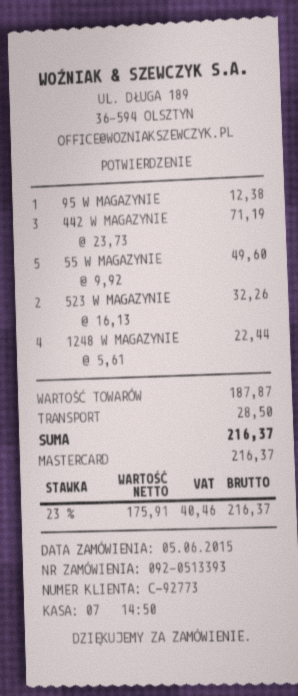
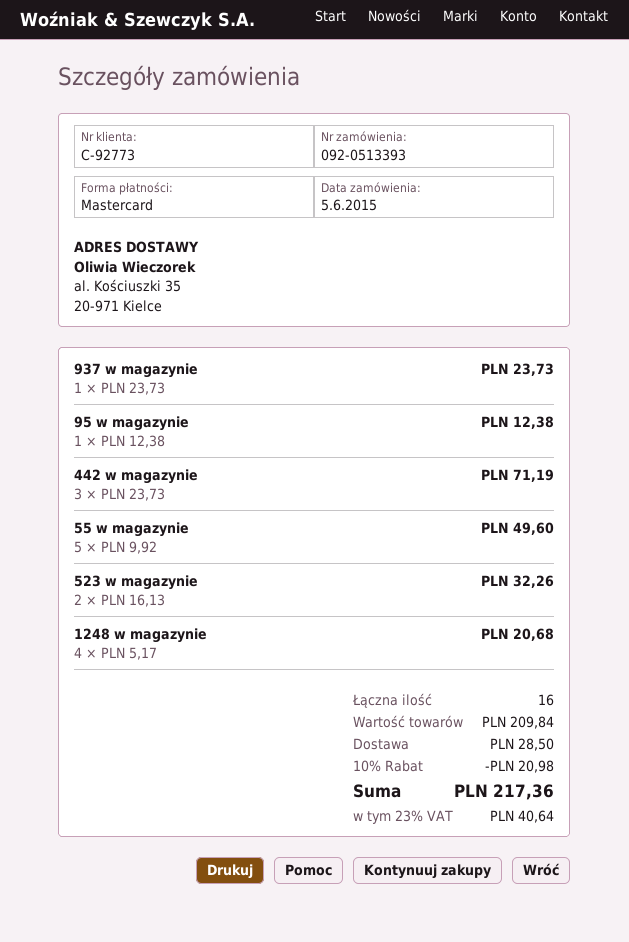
1248 W MAGAZYNIE: 4 x 5.61 = 22.44 -> 4 x 5.17 = 20.68
937 w magazynie: none -> 1 x 23.73 = 23.73
subtotal: 187.87 -> 209.84
discount: none -> 10% = 20.98
tax: 23% = 40.46 -> 23% = 40.64
total: 216.37 -> 217.36

